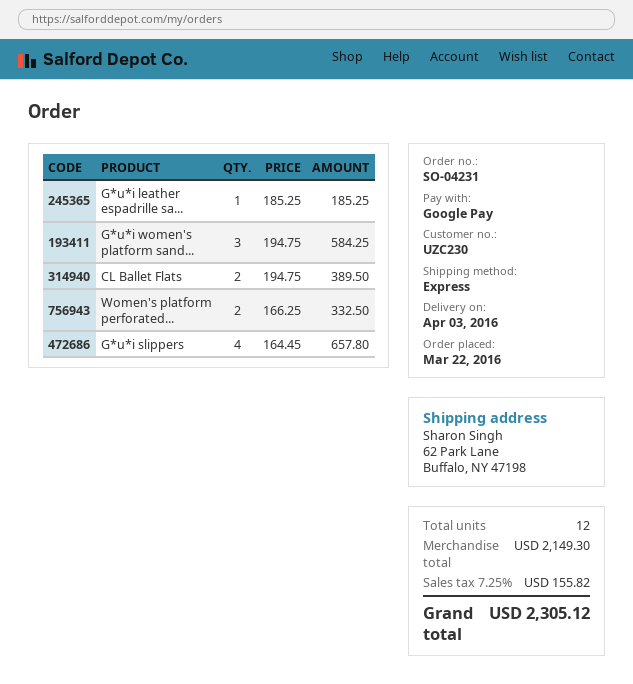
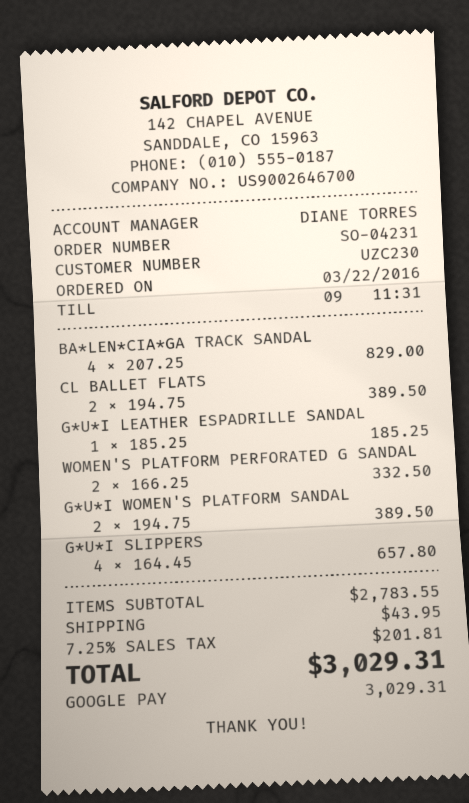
G*u*i women's platform sand...: 3 x 194.75 = 584.25 -> 2 x 194.75 = 389.50
BA*LEN*CIA*GA TRACK SANDAL: none -> 4 x 207.25 = 829.00
subtotal: 2149.30 -> 2783.55
shipping: none -> 43.95
tax: 7.25% = 155.82 -> 7.25% = 201.81
total: 2305.12 -> 3029.31

